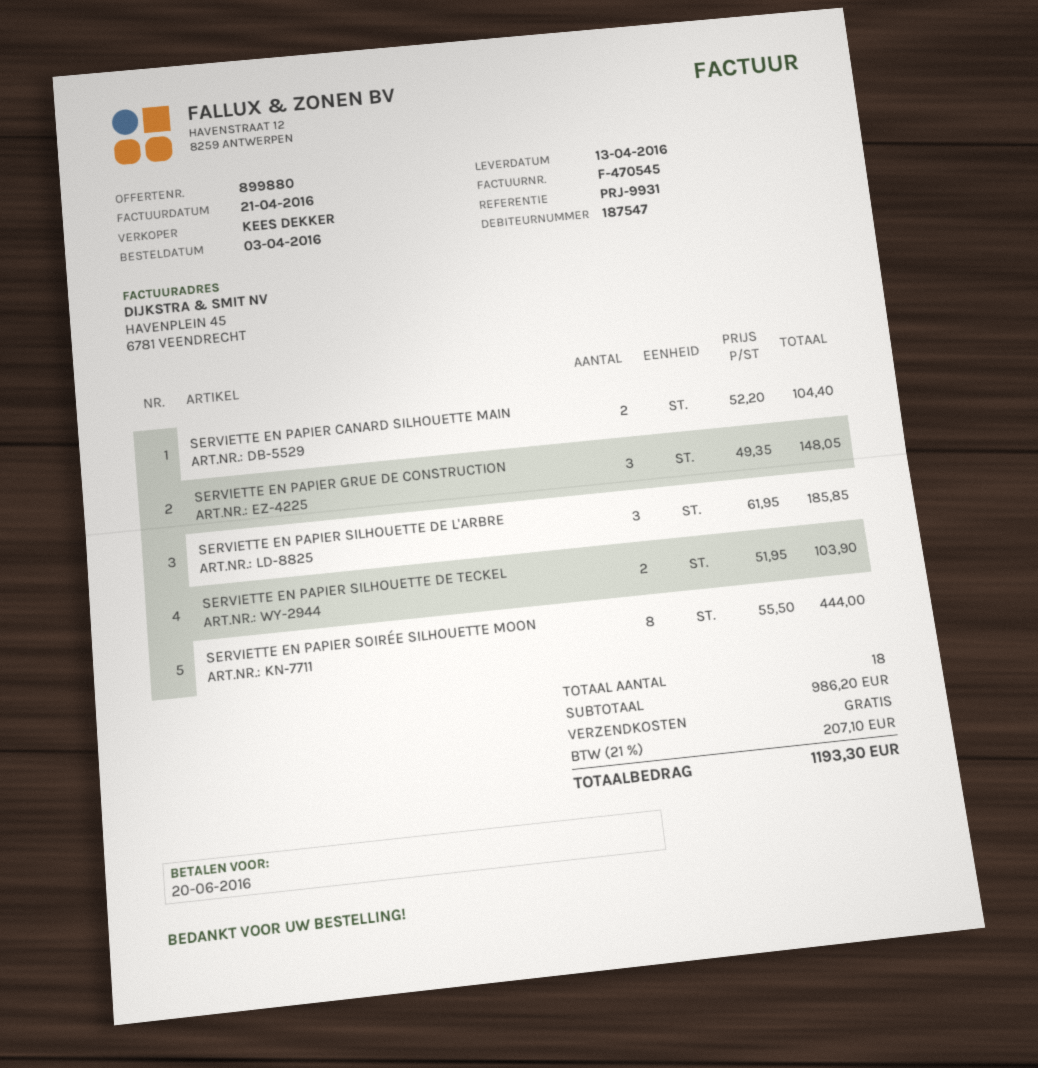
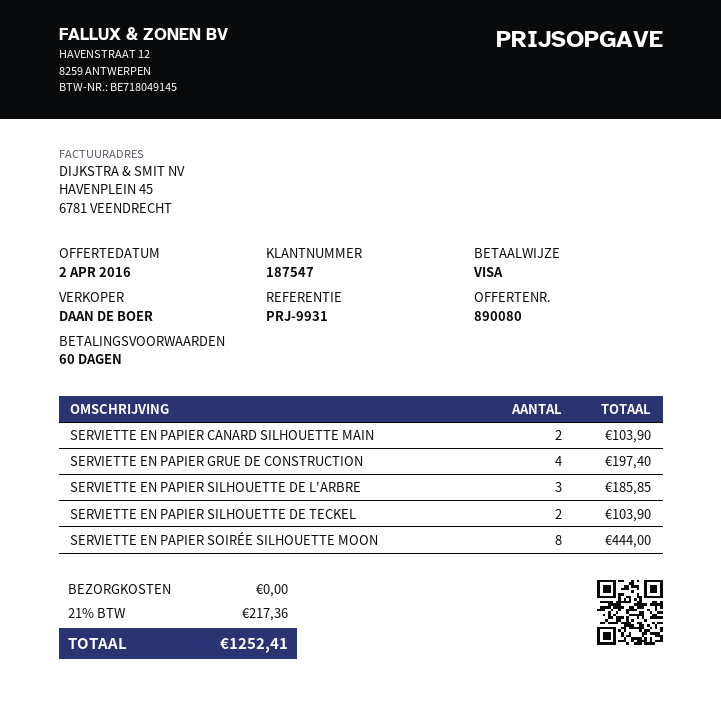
quote number: 899880 -> 890080
sales rep: KEES DEKKER -> DAAN DE BOER
SERVIETTE EN PAPIER CANARD SILHOUETTE MAIN: 2 for 104.40 -> 2 for 103.90
SERVIETTE EN PAPIER GRUE DE CONSTRUCTION: 3 for 148.05 -> 4 for 197.40
tax: 21% = 207.10 -> 21% = 217.36
total: 1193.30 -> 1252.41

